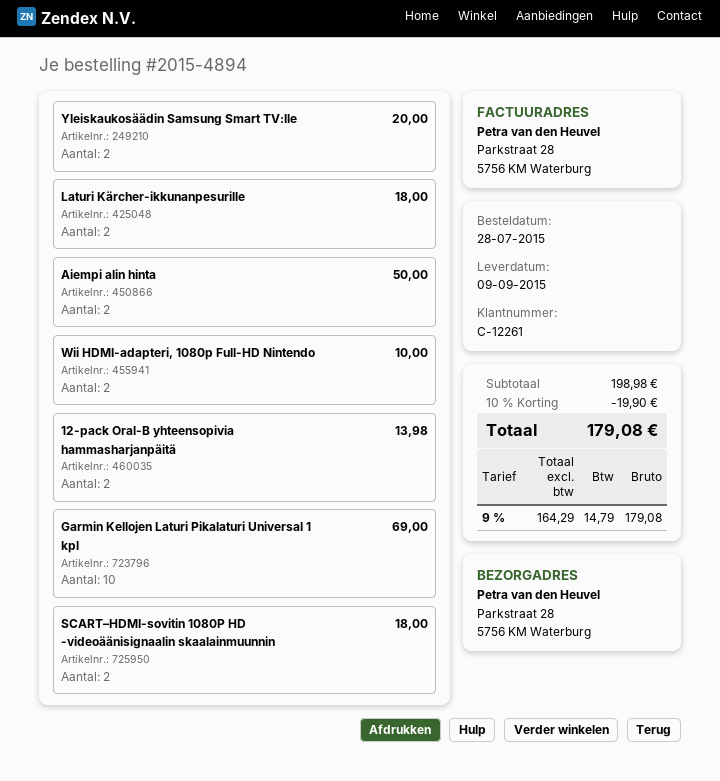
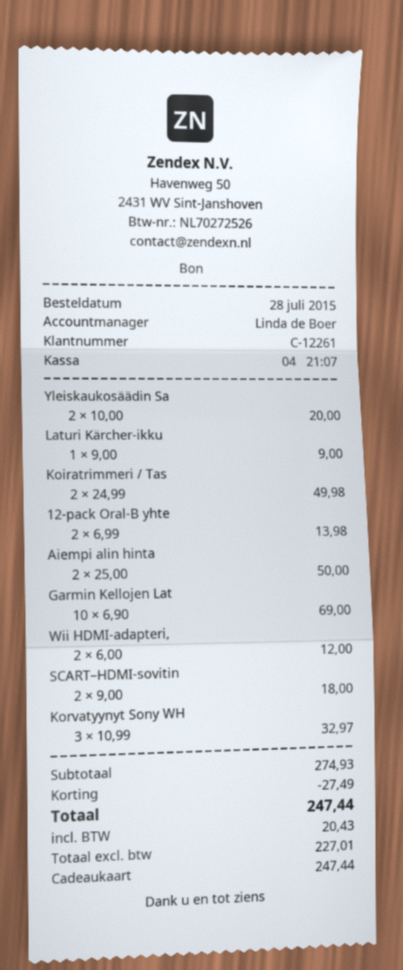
Laturi Kärcher-ikkunanpesurille: 2 for 18.00 -> 1 for 9.00
Wii HDMI-adapteri, 1080p Full-HD Nintendo: 2 for 10.00 -> 2 for 12.00
Koiratrimmeri / Tas: none -> 2 for 49.98
Korvatyynyt Sony WH: none -> 3 for 32.97
subtotal: 198.98 -> 274.93
discount: 19.90 -> 27.49
net: 164.29 -> 227.01
tax: 14.79 -> 20.43
total: 179.08 -> 247.44

